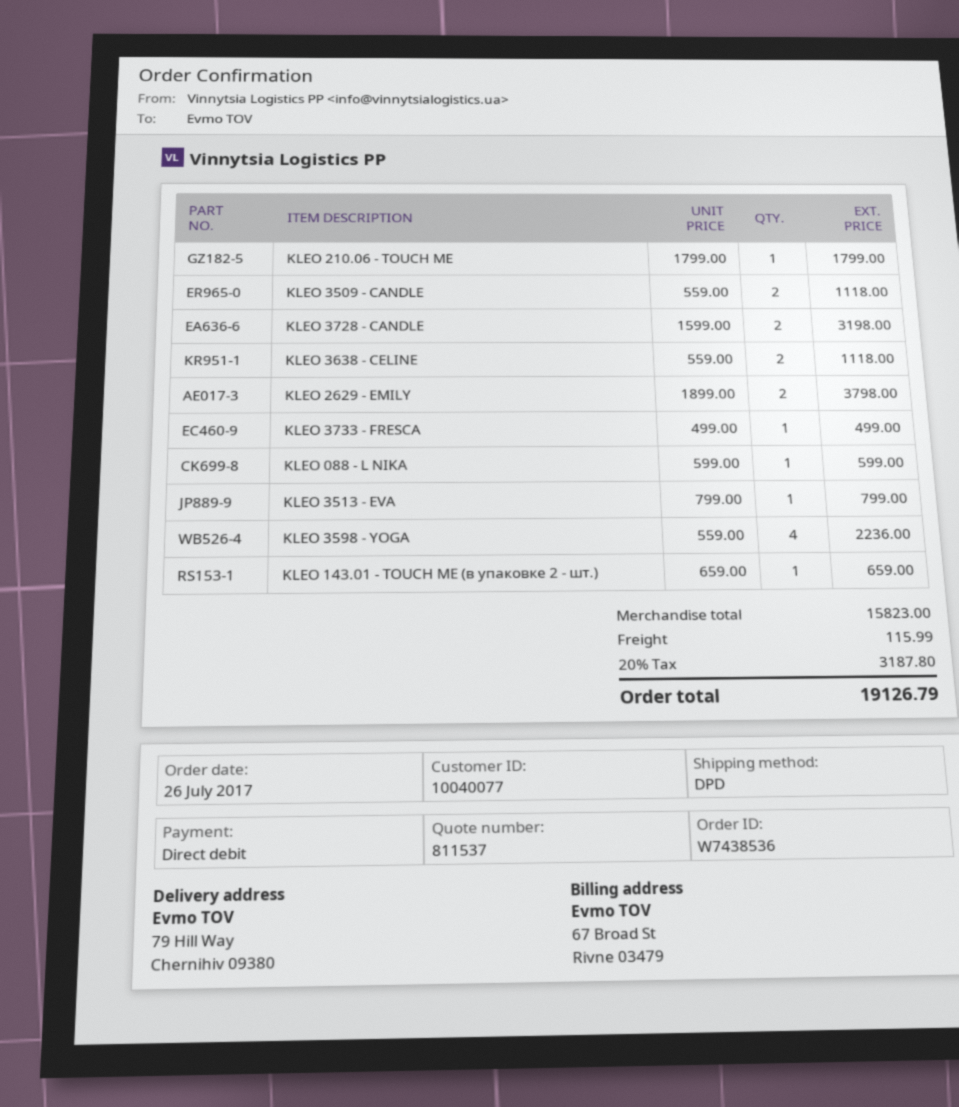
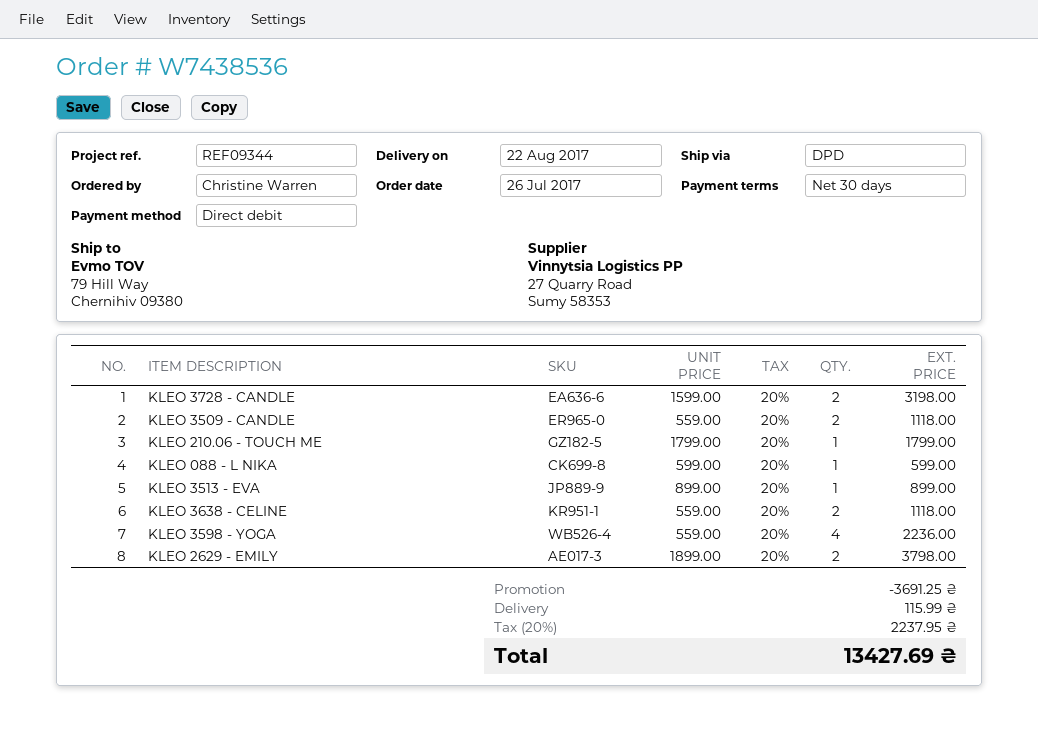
KLEO 3733 - FRESCA: 1 x 499.00 = 499.00 -> none
KLEO 3513 - EVA: 1 x 799.00 = 799.00 -> 1 x 899.00 = 899.00
KLEO 143.01 - TOUCH ME (в упаковке 2 - шт.): 1 x 659.00 = 659.00 -> none
discount: none -> 3691.25
tax: 20% = 3187.80 -> 20% = 2237.95
total: 19126.79 -> 13427.69

